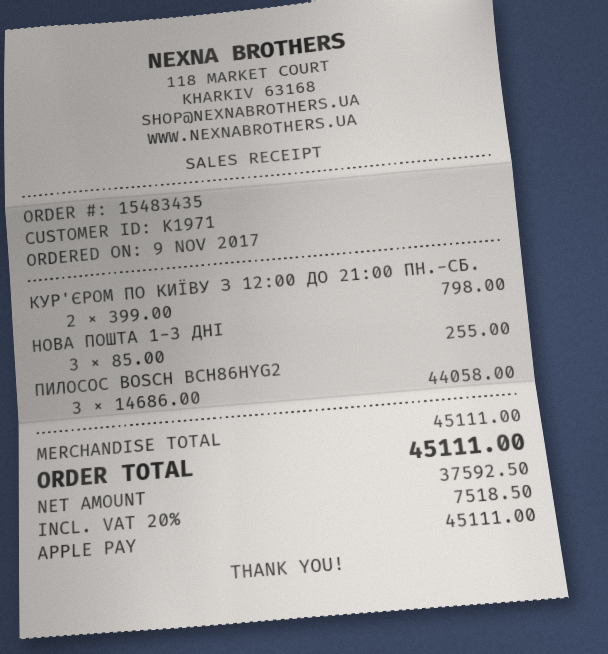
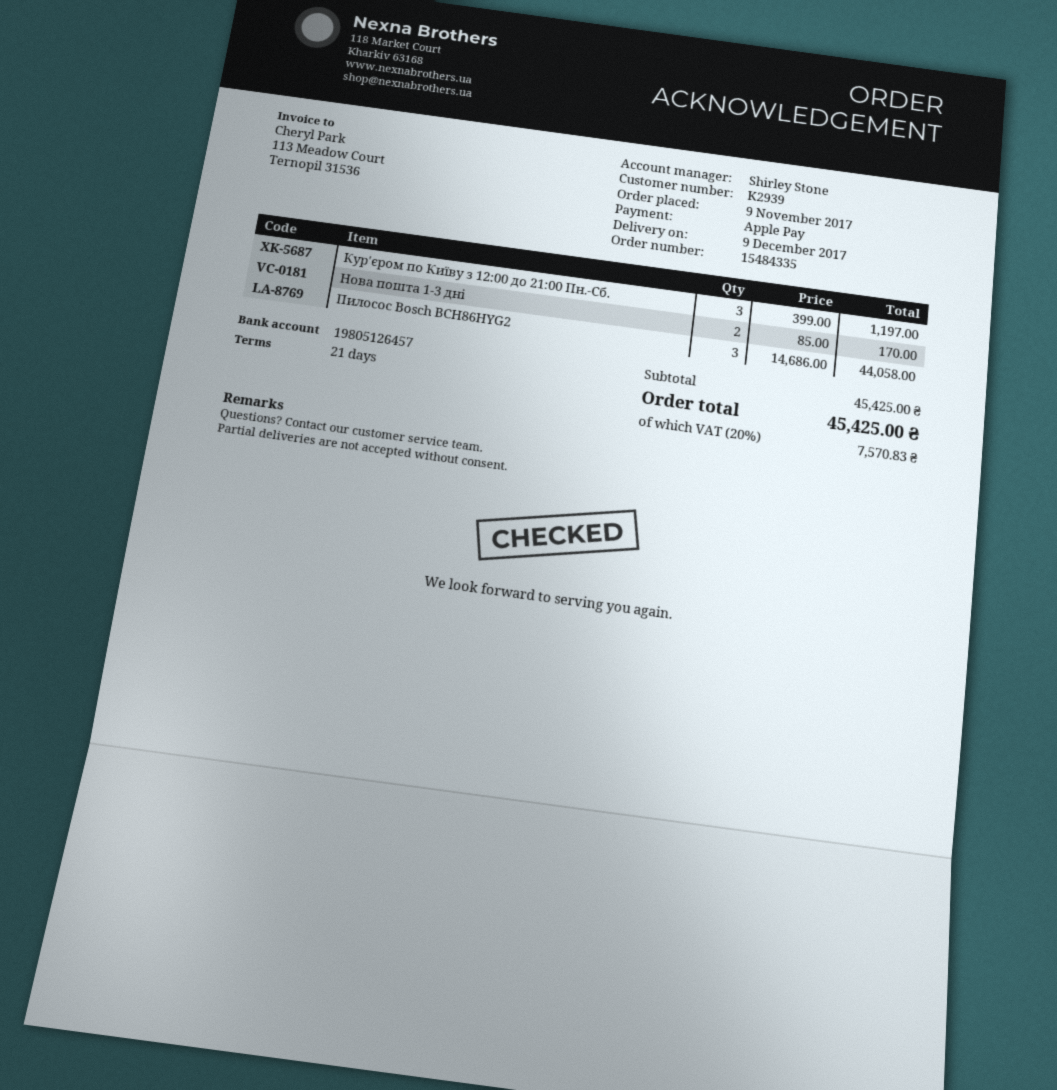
order number: 15483435 -> 15484335
customer number: K1971 -> K2939
КУР'ЄРОМ ПО КИЇВУ З 12:00 ДО 21:00 ПН.-СБ.: 2 x 399.00 = 798.00 -> 3 x 399.00 = 1197.00
НОВА ПОШТА 1-3 ДНІ: 3 x 85.00 = 255.00 -> 2 x 85.00 = 170.00
subtotal: 45111.00 -> 45425.00
tax: 20% = 7518.50 -> 20% = 7570.83
total: 45111.00 -> 45425.00

